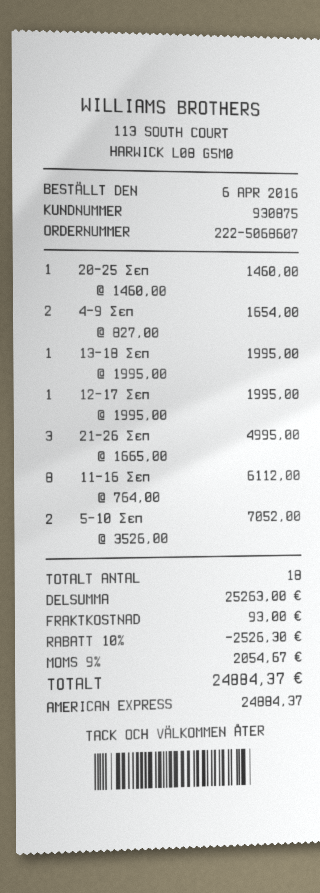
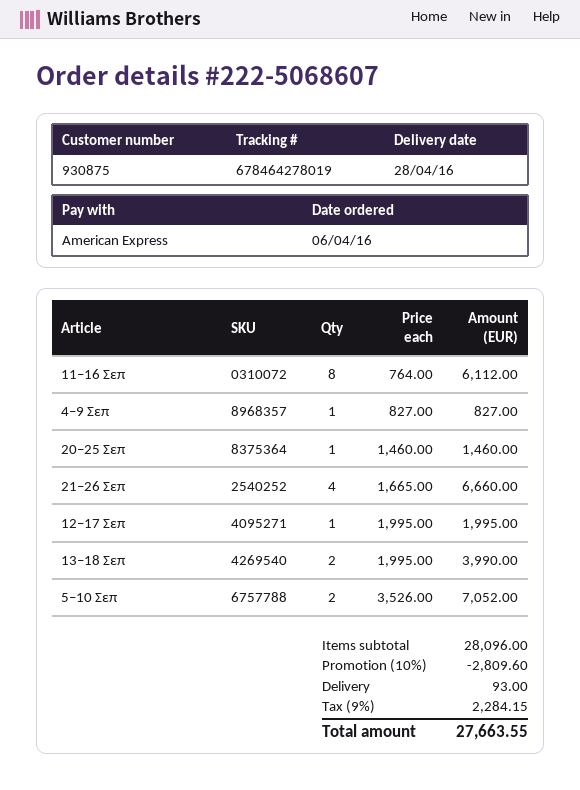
4–9 Σεπ: 2 x 827.00 = 1654.00 -> 1 x 827.00 = 827.00
13–18 Σεπ: 1 x 1995.00 = 1995.00 -> 2 x 1995.00 = 3990.00
21–26 Σεπ: 3 x 1665.00 = 4995.00 -> 4 x 1665.00 = 6660.00
subtotal: 25263.00 -> 28096.00
discount: 10% = 2526.30 -> 10% = 2809.60
tax: 9% = 2054.67 -> 9% = 2284.15
total: 24884.37 -> 27663.55

